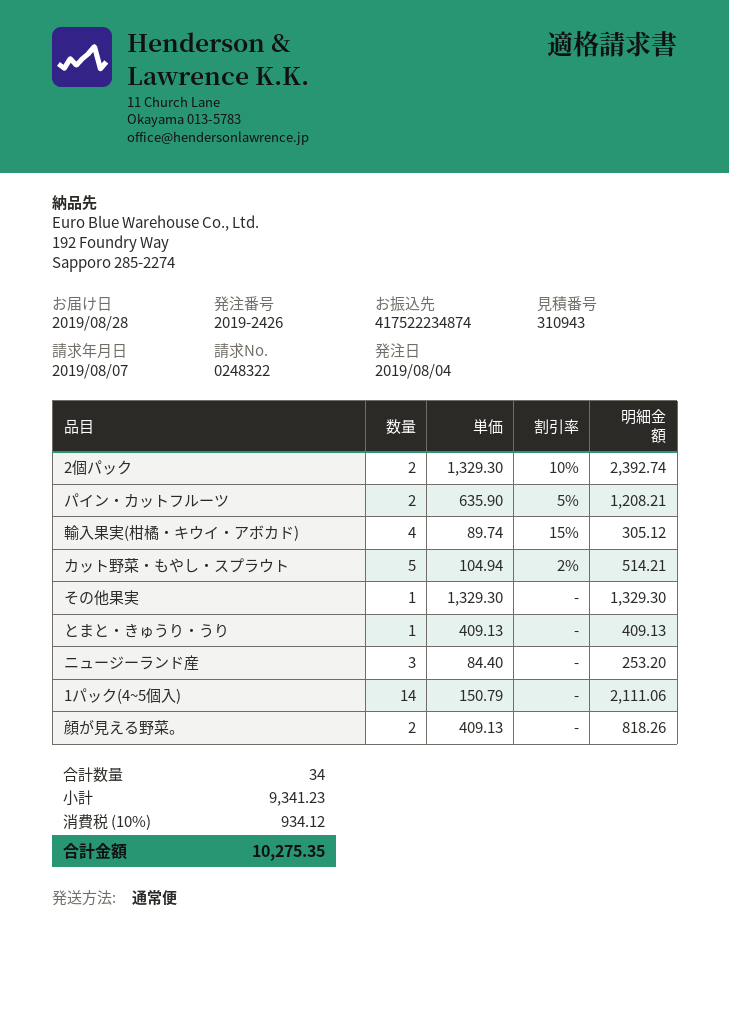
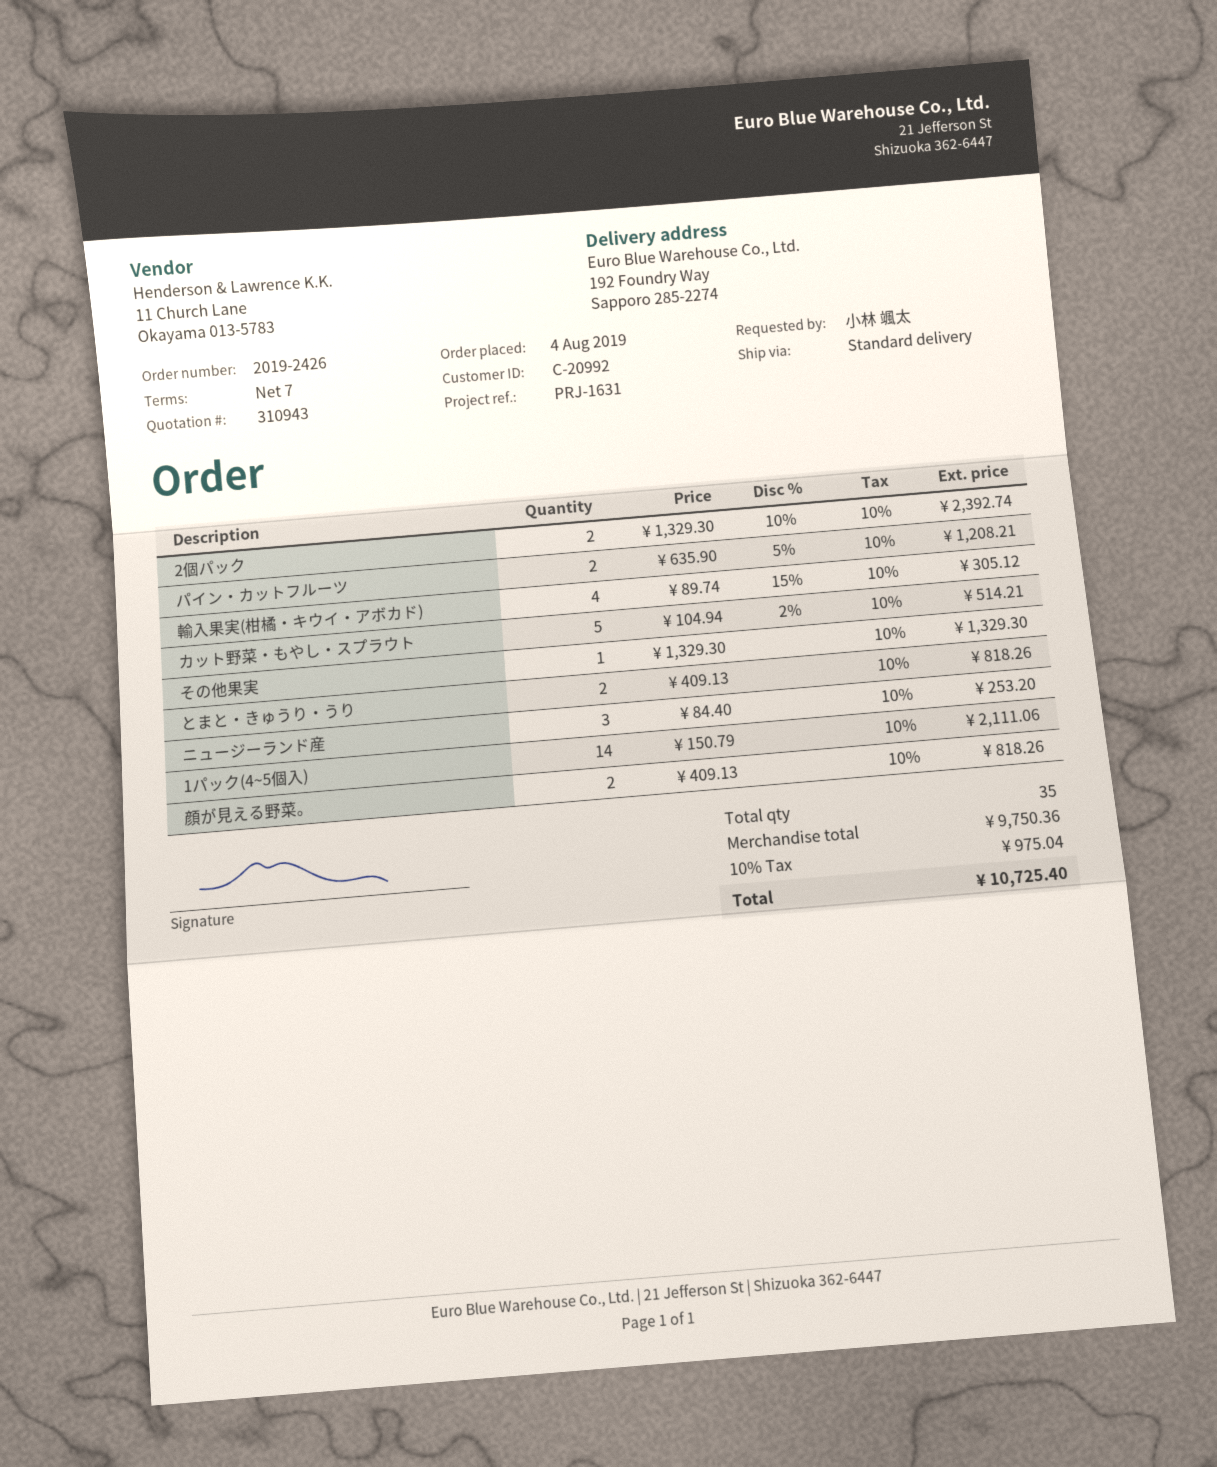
とまと・きゅうり・うり: 1 x 409.13 = 409.13 -> 2 x 409.13 = 818.26
total quantity: 34 -> 35
subtotal: 9341.23 -> 9750.36
tax: 10% = 934.12 -> 10% = 975.04
total: 10275.35 -> 10725.40

